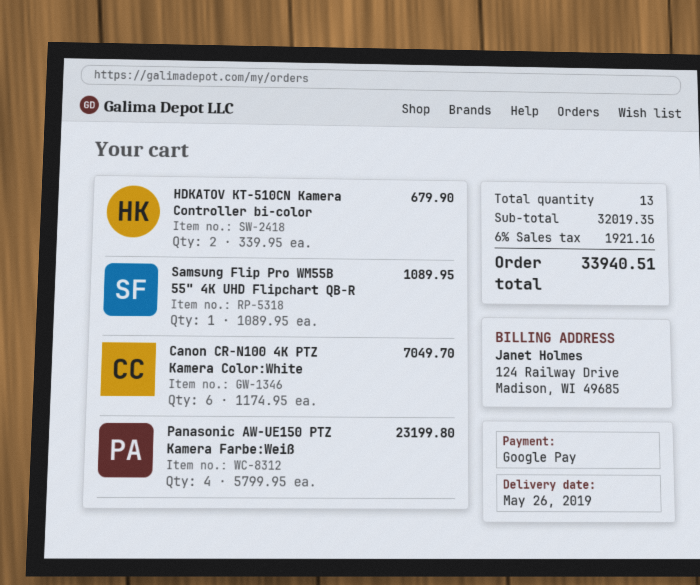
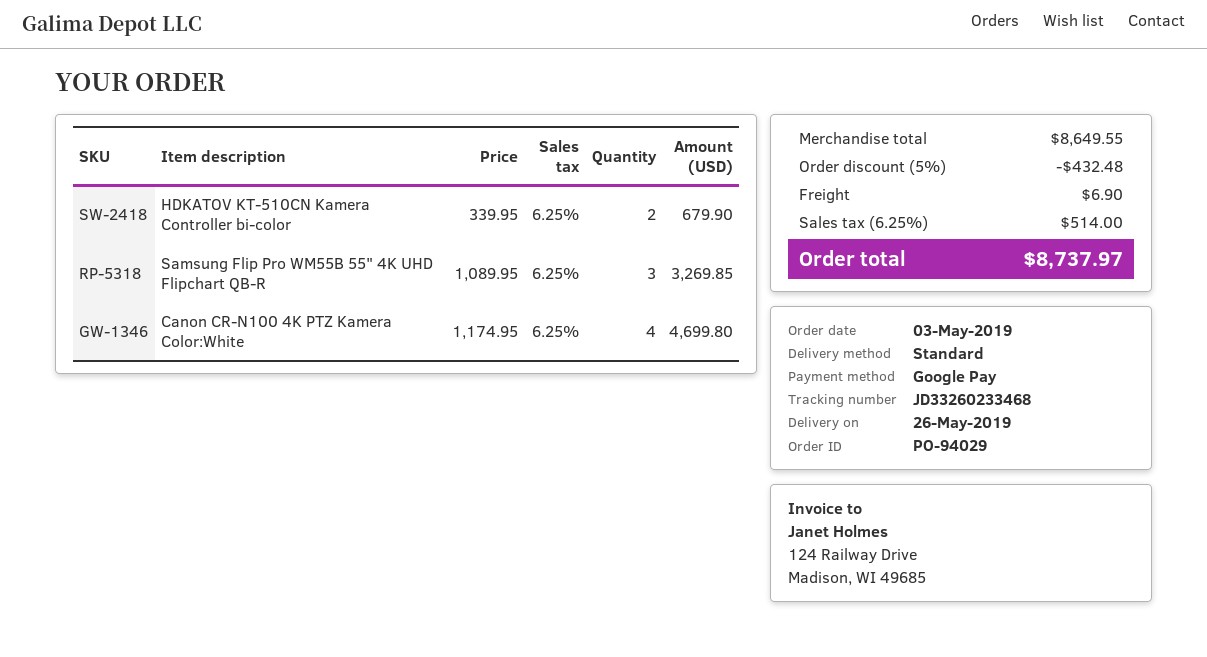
Samsung Flip Pro WM55B 55" 4K UHD Flipchart QB-R: 1 x 1089.95 = 1089.95 -> 3 x 1089.95 = 3269.85
Canon CR-N100 4K PTZ Kamera Color:White: 6 x 1174.95 = 7049.70 -> 4 x 1174.95 = 4699.80
Panasonic AW-UE150 PTZ Kamera Farbe:Weiß: 4 x 5799.95 = 23199.80 -> none
subtotal: 32019.35 -> 8649.55
discount: none -> 5% = 432.48
shipping: none -> 6.90
tax: 6% = 1921.16 -> 6.25% = 514.00
total: 33940.51 -> 8737.97

